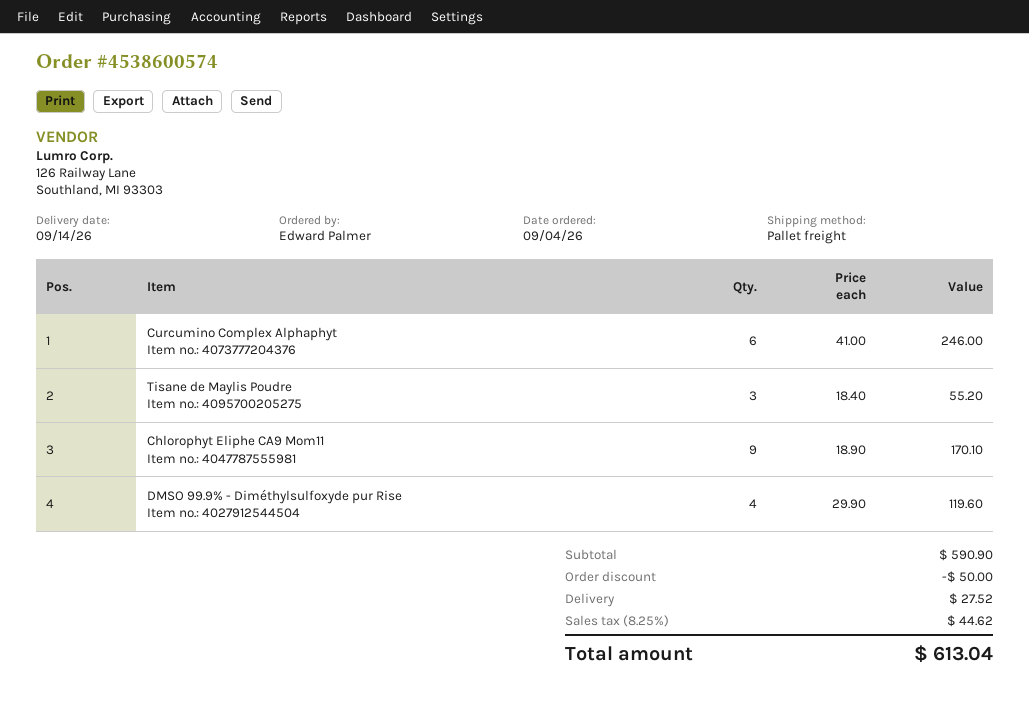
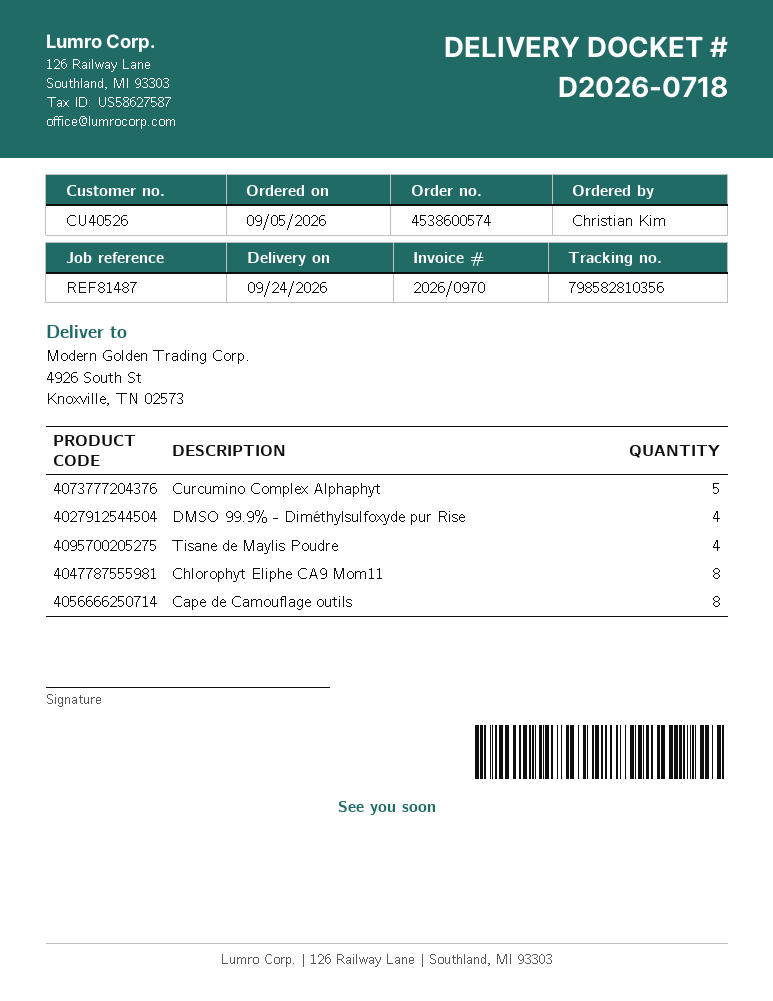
order date: 2026-09-04 -> 2026-09-05
delivery date: 2026-09-14 -> 2026-09-24
ordered by: Edward Palmer -> Christian Kim
Curcumino Complex Alphaphyt: 6 -> 5
Tisane de Maylis Poudre: 3 -> 4
Chlorophyt Eliphe CA9 Mom11: 9 -> 8
Cape de Camouflage outils: none -> 8

